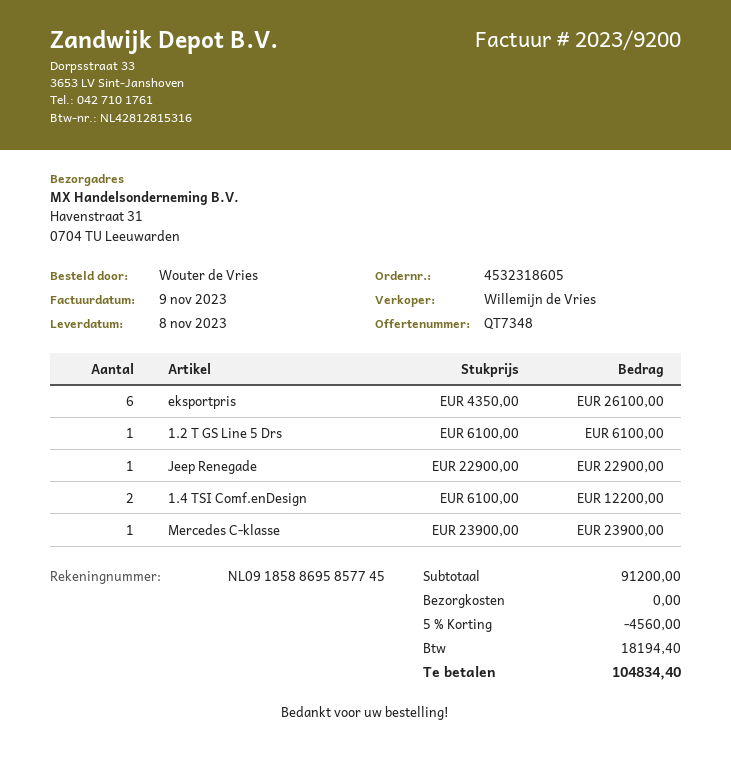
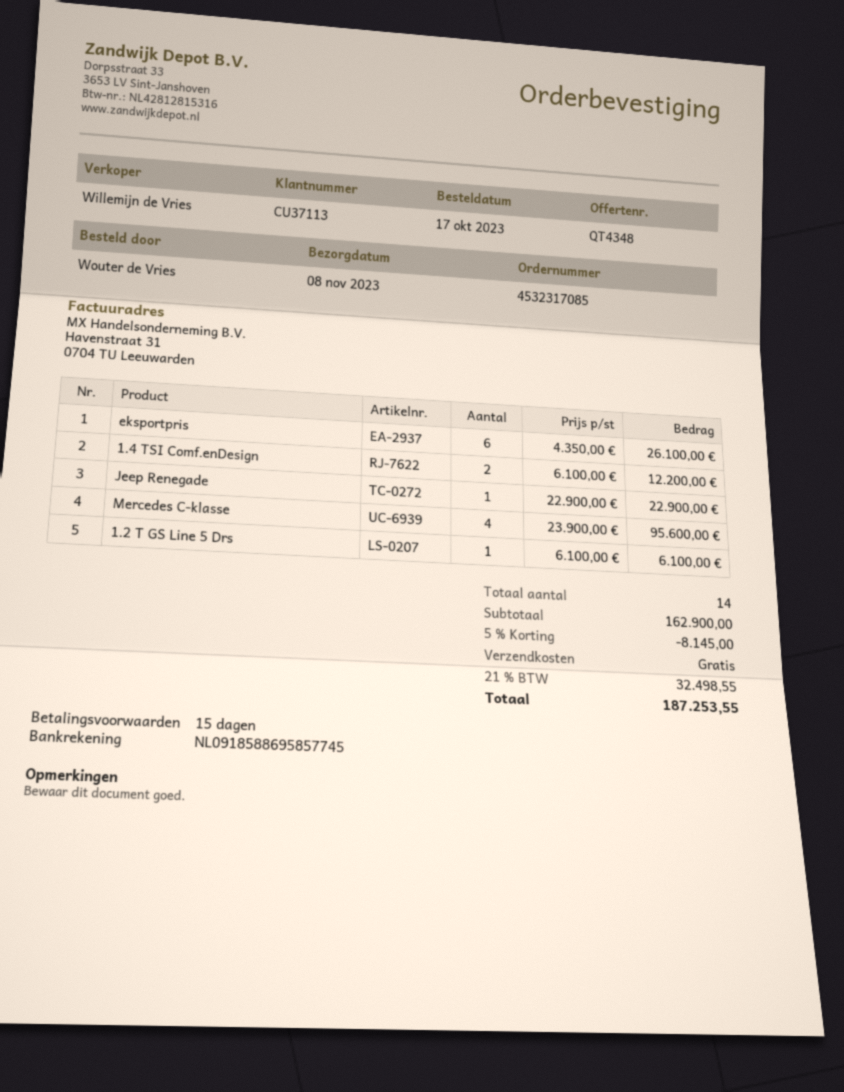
quote number: QT7348 -> QT4348
order number: 4532318605 -> 4532317085
Mercedes C‑klasse: 1 x 23900.00 = 23900.00 -> 4 x 23900.00 = 95600.00
subtotal: 91200.00 -> 162900.00
discount: 5% = 4560.00 -> 5% = 8145.00
tax: 18194.40 -> 32498.55
total: 104834.40 -> 187253.55

